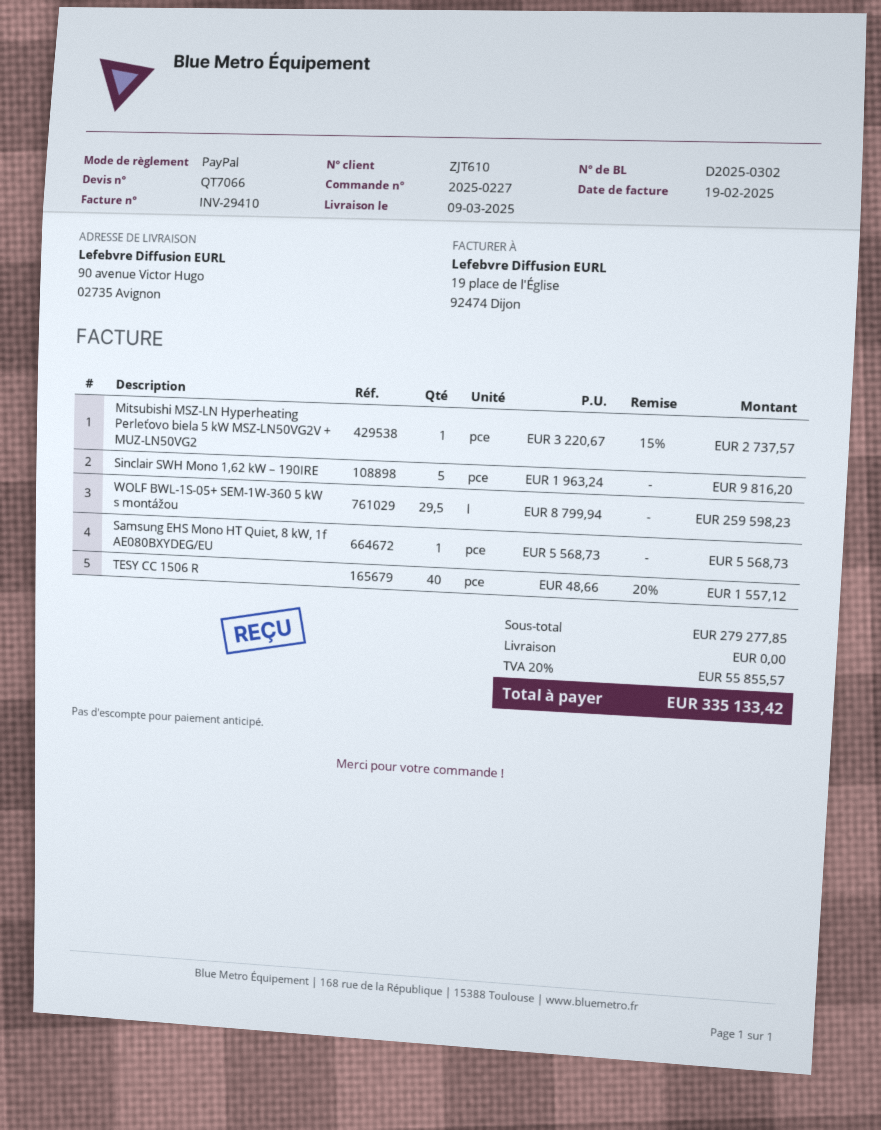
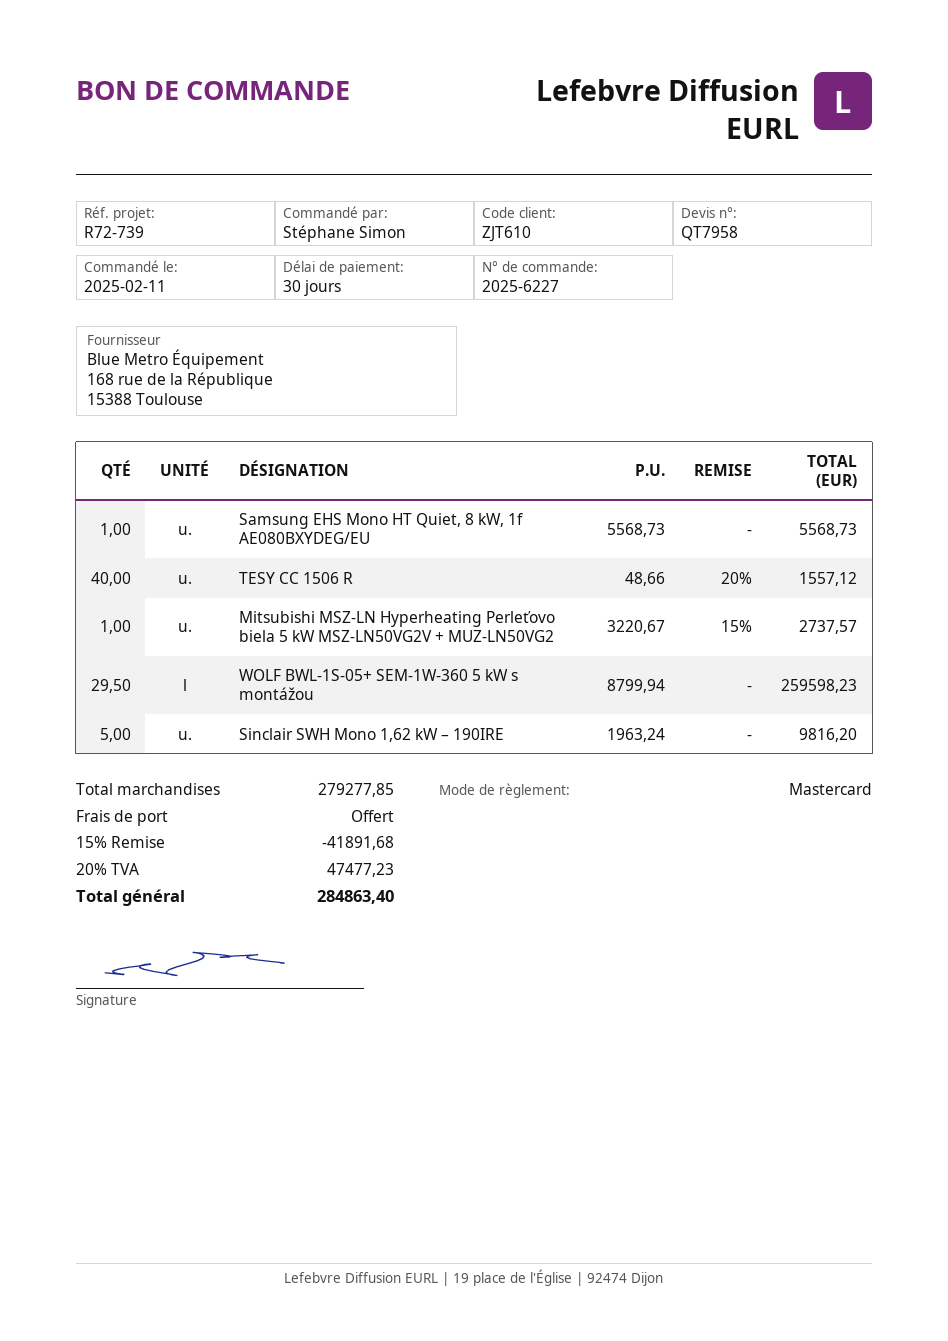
quote number: QT7066 -> QT7958
order number: 2025-0227 -> 2025-6227
payment method: PayPal -> Mastercard
discount: none -> 15% = 41891.68
tax: 20% = 55855.57 -> 20% = 47477.23
total: 335133.42 -> 284863.40

